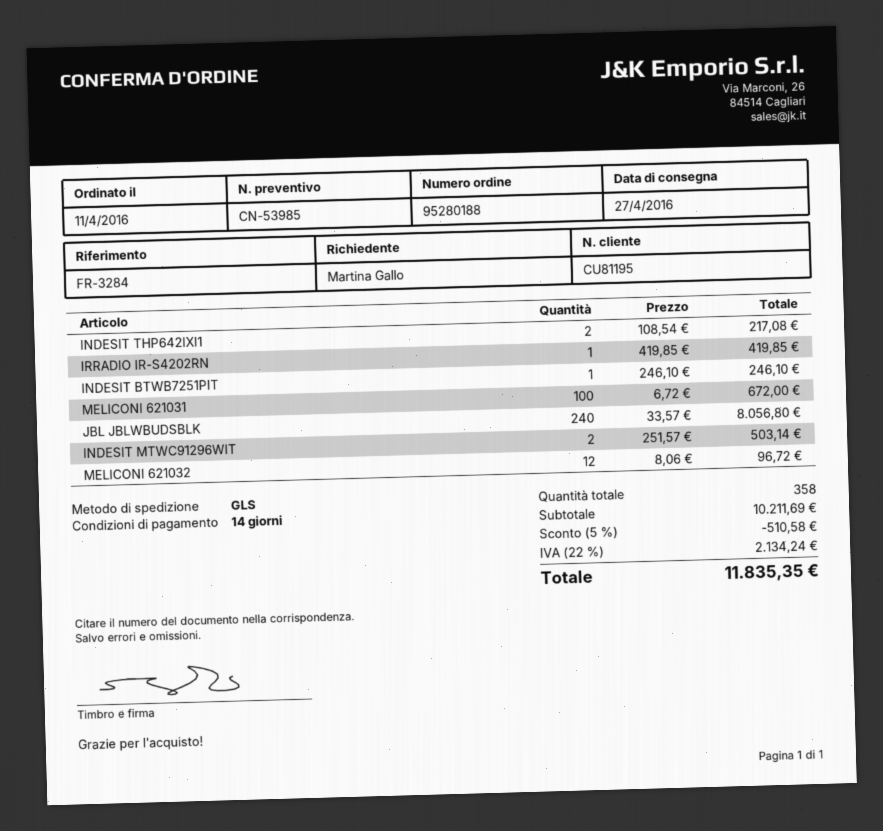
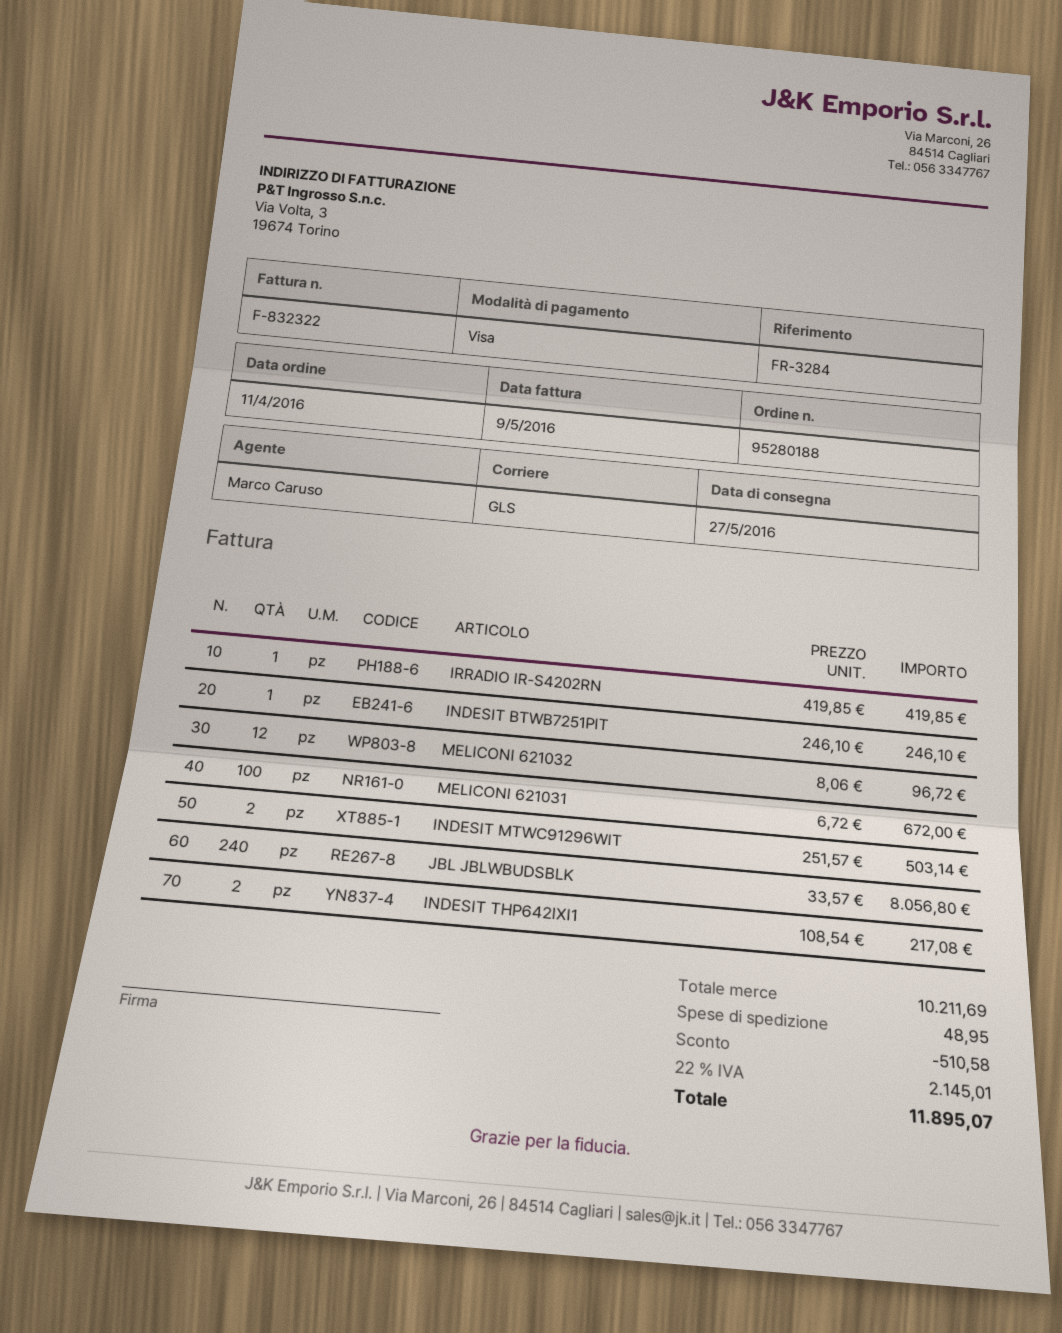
delivery date: 2016-04-27 -> 2016-05-27
shipping: none -> 48.95
tax: 22% = 2134.24 -> 22% = 2145.01
total: 11835.35 -> 11895.07

